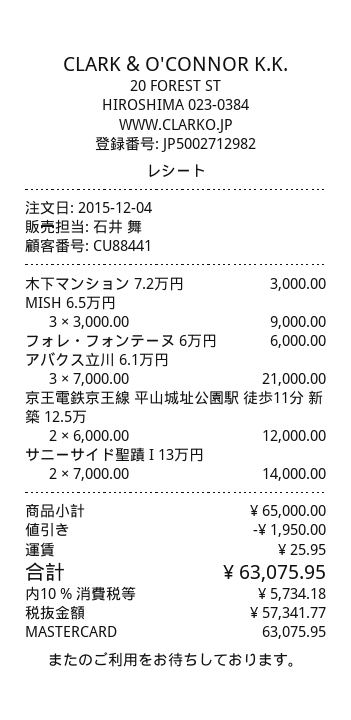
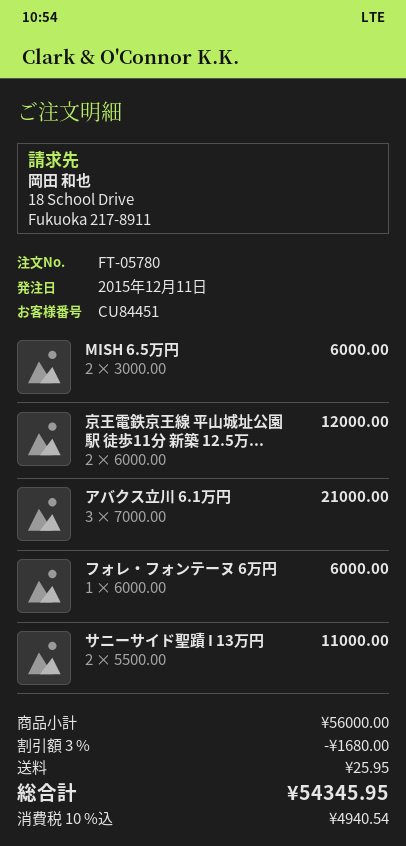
order date: 2015-12-04 -> 2015-12-11
customer number: CU88441 -> CU84451
木下マンション 7.2万円: 1 x 3000.00 = 3000.00 -> none
MISH 6.5万円: 3 x 3000.00 = 9000.00 -> 2 x 3000.00 = 6000.00
サニーサイド聖蹟 I 13万円: 2 x 7000.00 = 14000.00 -> 2 x 5500.00 = 11000.00
subtotal: 65000.00 -> 56000.00
discount: 1950.00 -> 1680.00
tax: 10% = 5734.18 -> 10% = 4940.54
total: 63075.95 -> 54345.95

